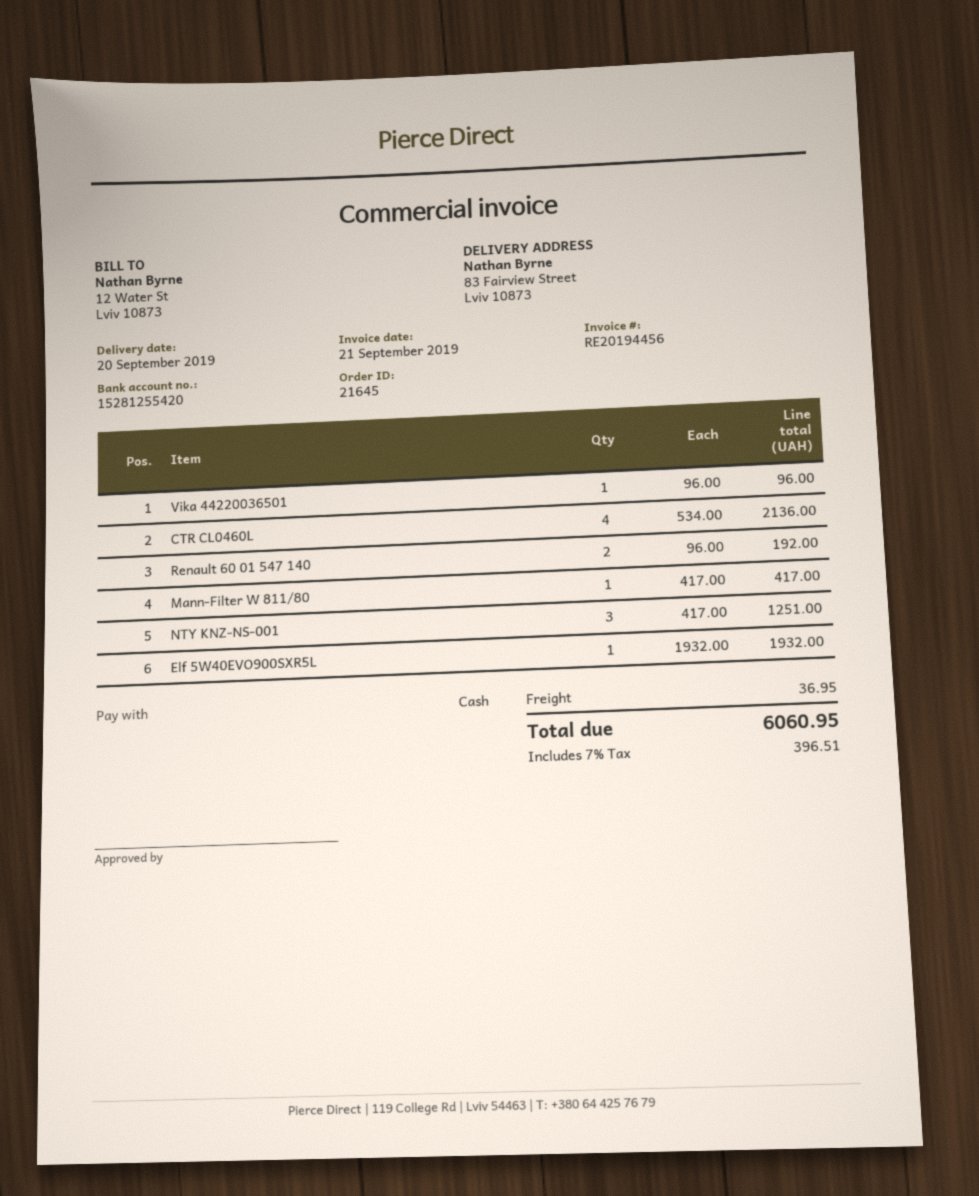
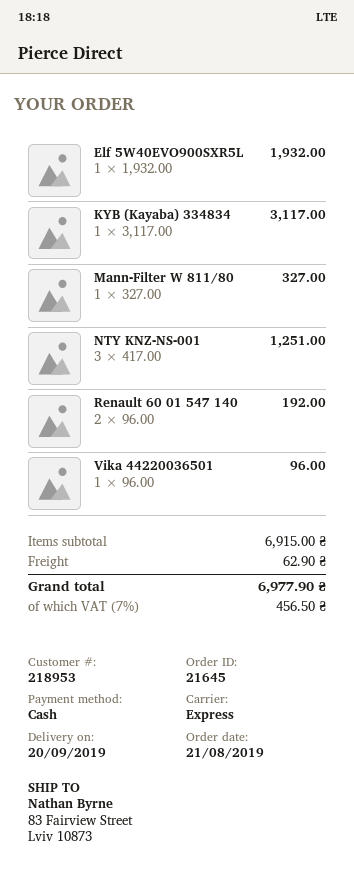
CTR CL0460L: 4 x 534.00 = 2136.00 -> none
Mann-Filter W 811/80: 1 x 417.00 = 417.00 -> 1 x 327.00 = 327.00
KYB (Kayaba) 334834: none -> 1 x 3117.00 = 3117.00
shipping: 36.95 -> 62.90
tax: 7% = 396.51 -> 7% = 456.50
total: 6060.95 -> 6977.90

